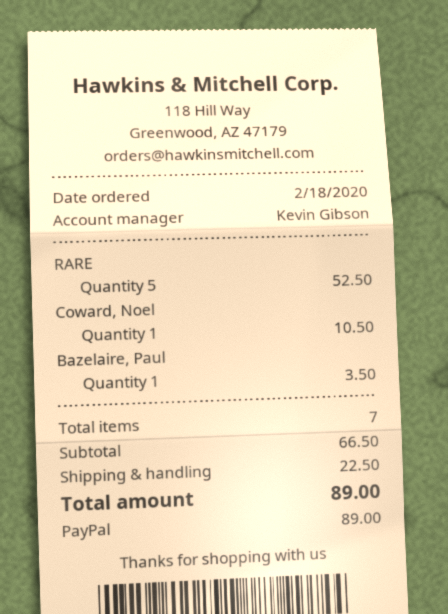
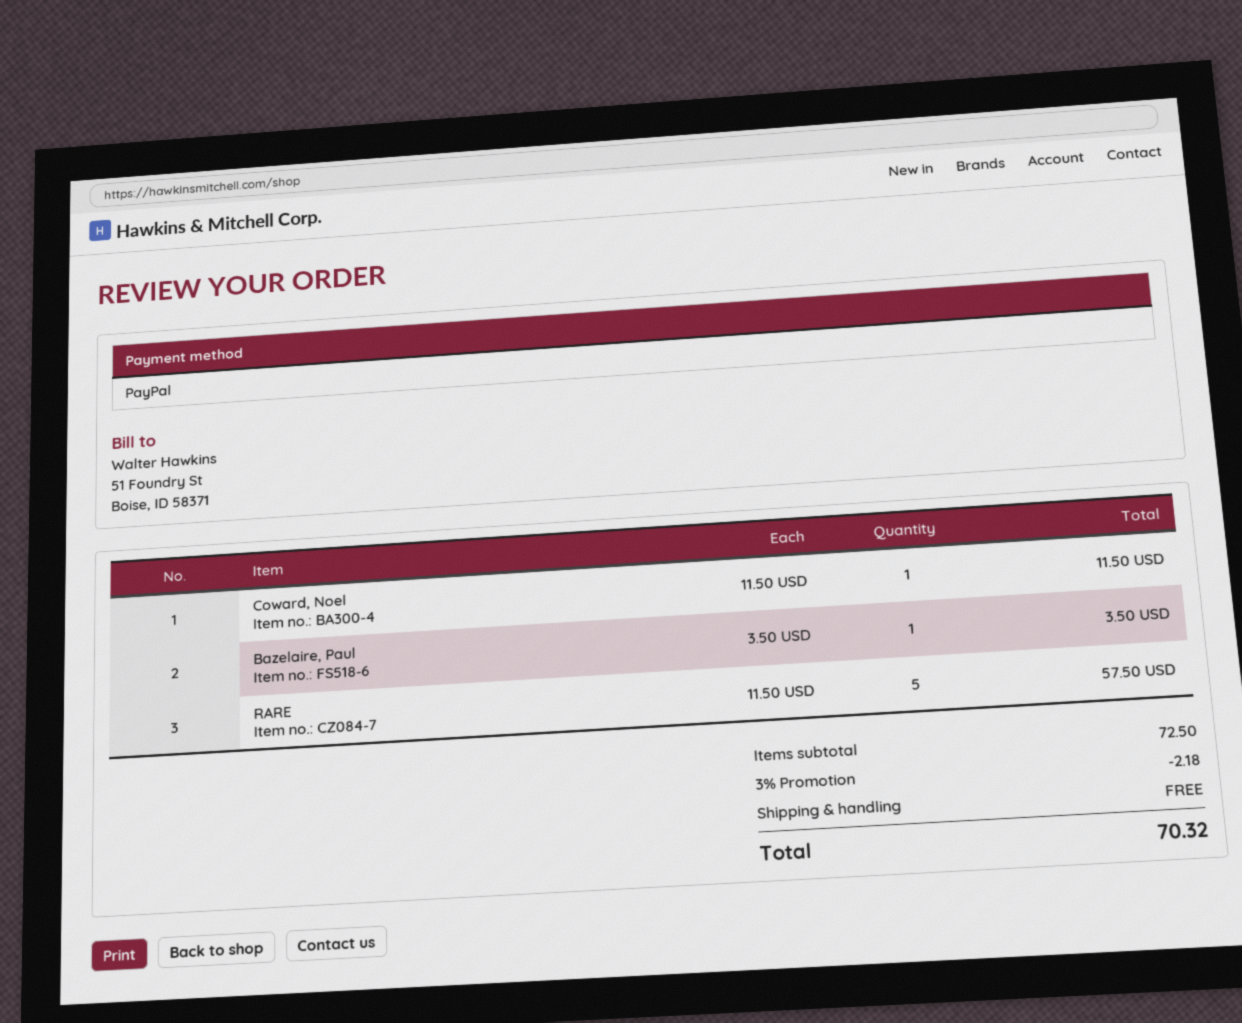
RARE: 5 for 52.50 -> 5 for 57.50
Coward, Noel: 1 for 10.50 -> 1 for 11.50
subtotal: 66.50 -> 72.50
discount: none -> 3% = 2.18
shipping: 22.50 -> 0.00
total: 89.00 -> 70.32

